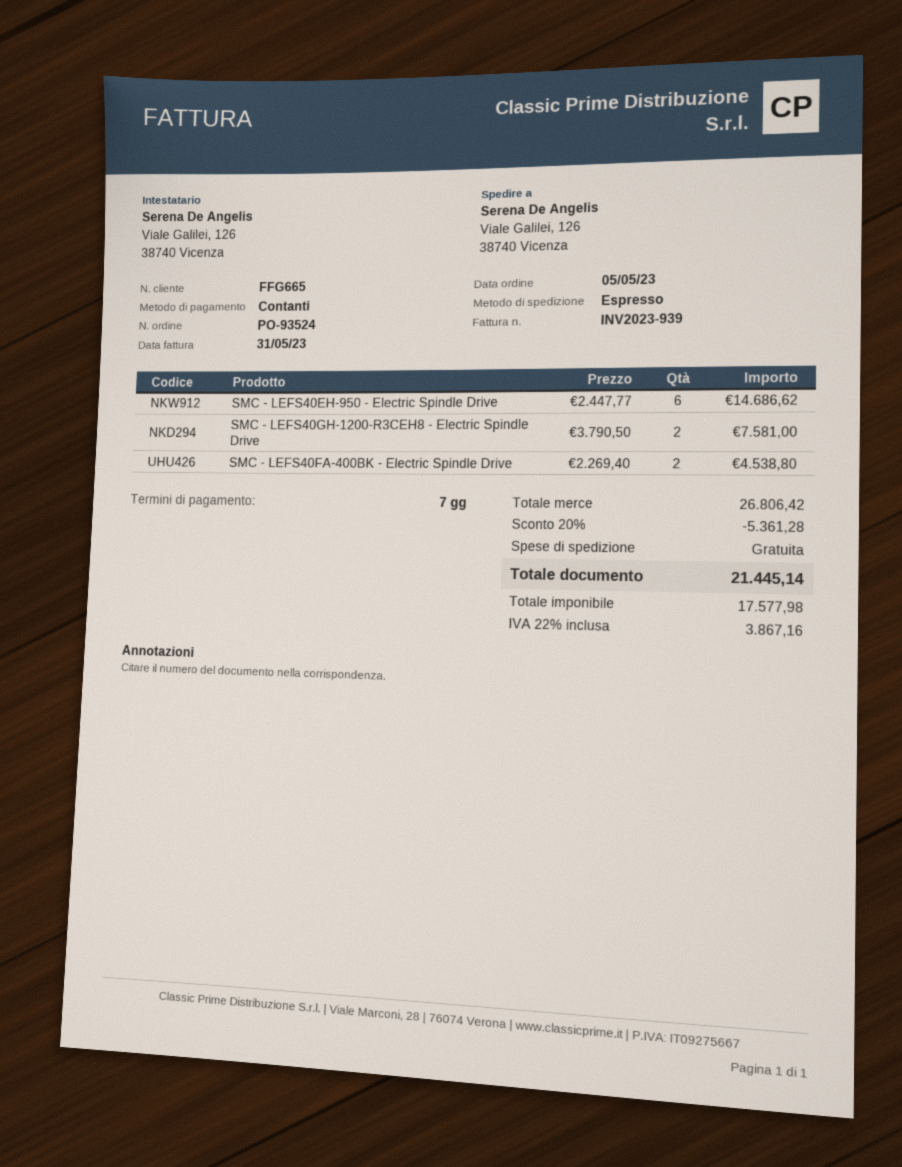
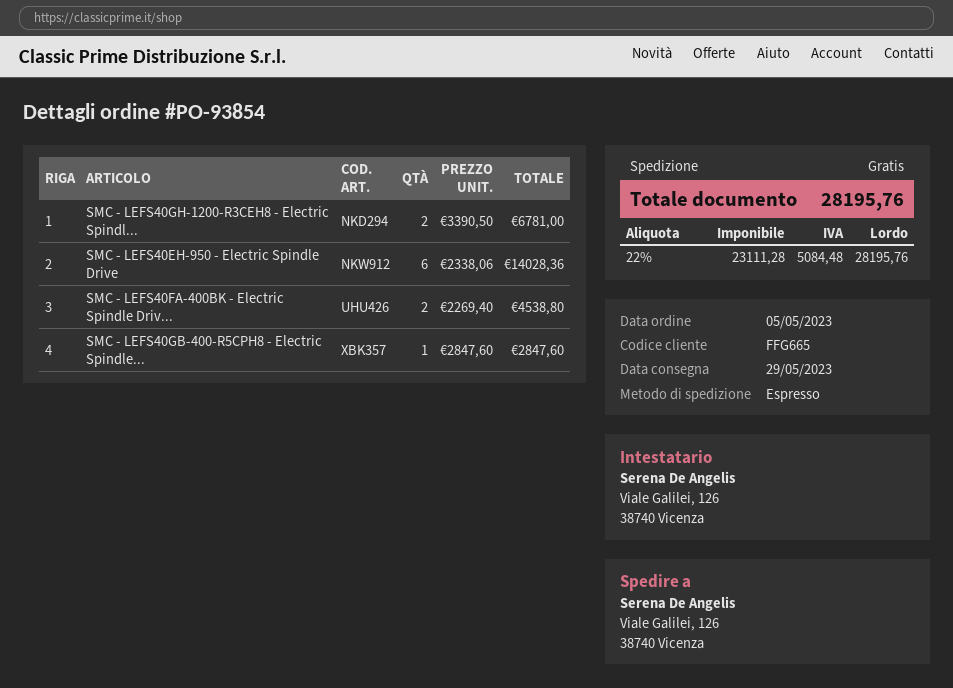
order number: PO-93524 -> PO-93854
SMC - LEFS40EH-950 - Electric Spindle Drive: 6 x 2447.77 = 14686.62 -> 6 x 2338.06 = 14028.36
SMC - LEFS40GH-1200-R3CEH8 - Electric Spindle Drive: 2 x 3790.50 = 7581.00 -> 2 x 3390.50 = 6781.00
SMC - LEFS40GB-400-R5CPH8 - Electric Spindle...: none -> 1 x 2847.60 = 2847.60
discount: 20% = 5361.28 -> none
net: 17577.98 -> 23111.28
tax: 22% = 3867.16 -> 22% = 5084.48
total: 21445.14 -> 28195.76

